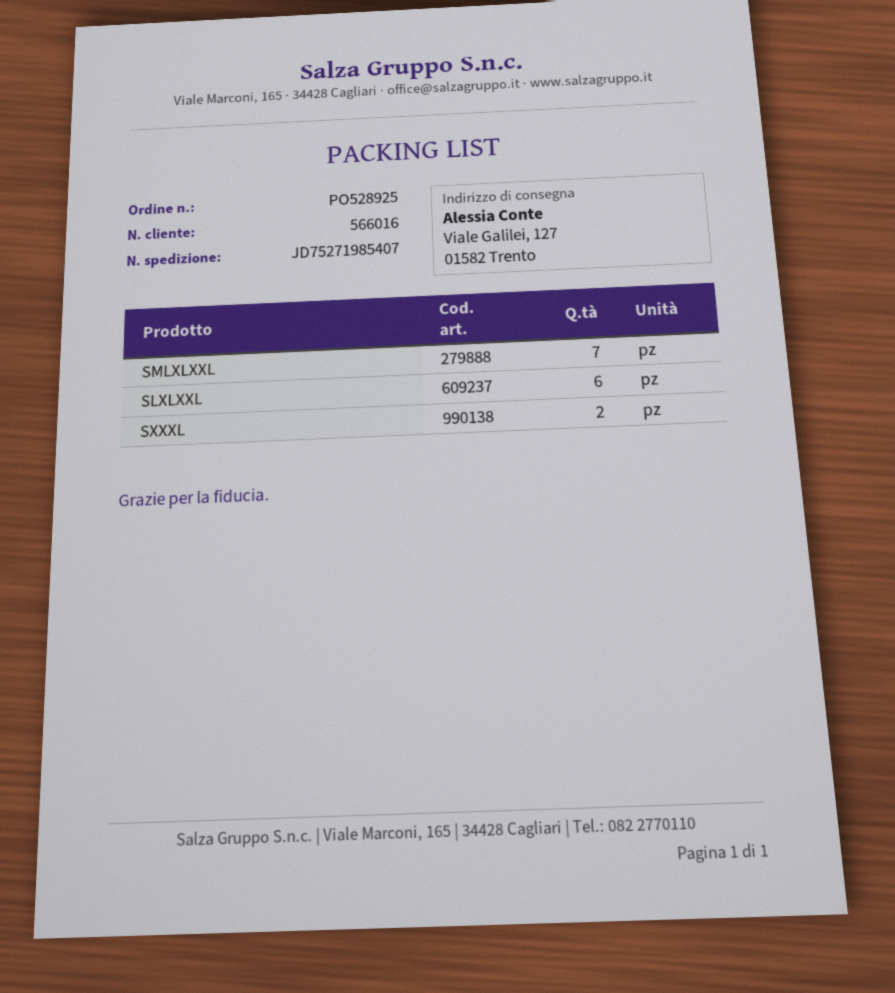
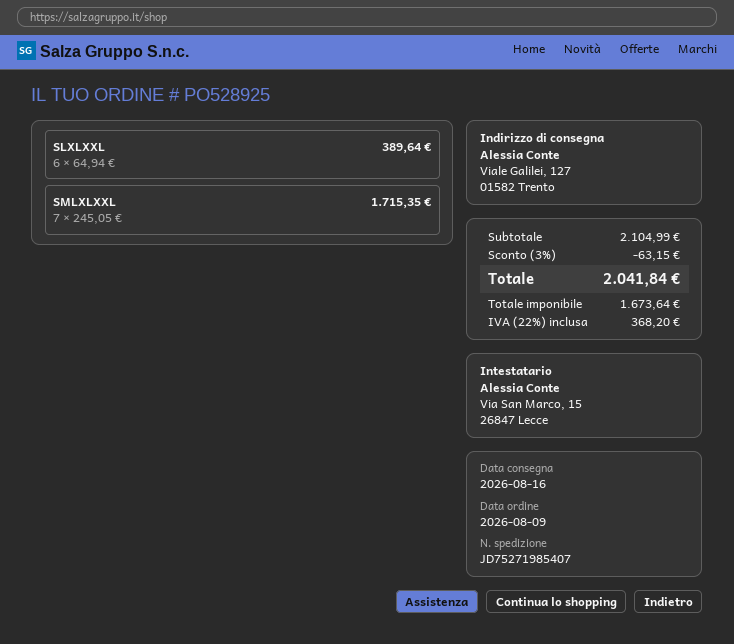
SXXXL: 2 -> none

